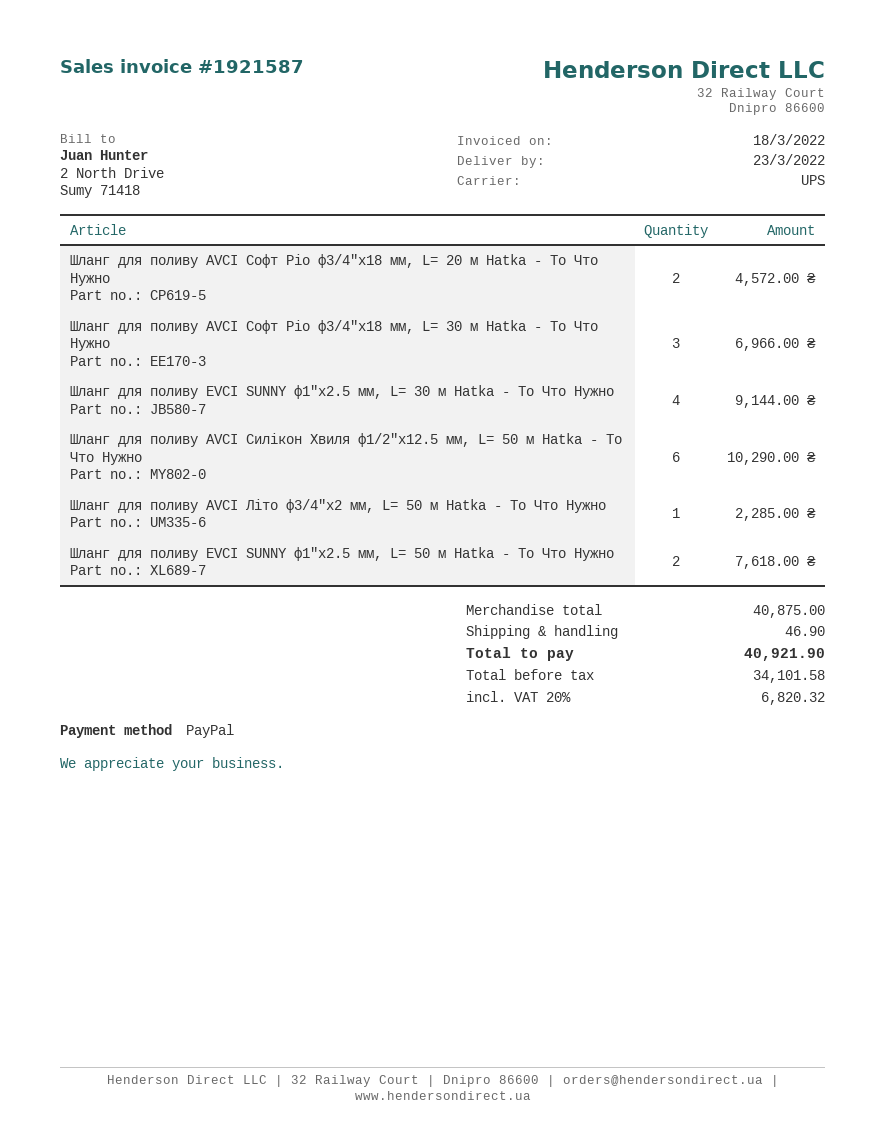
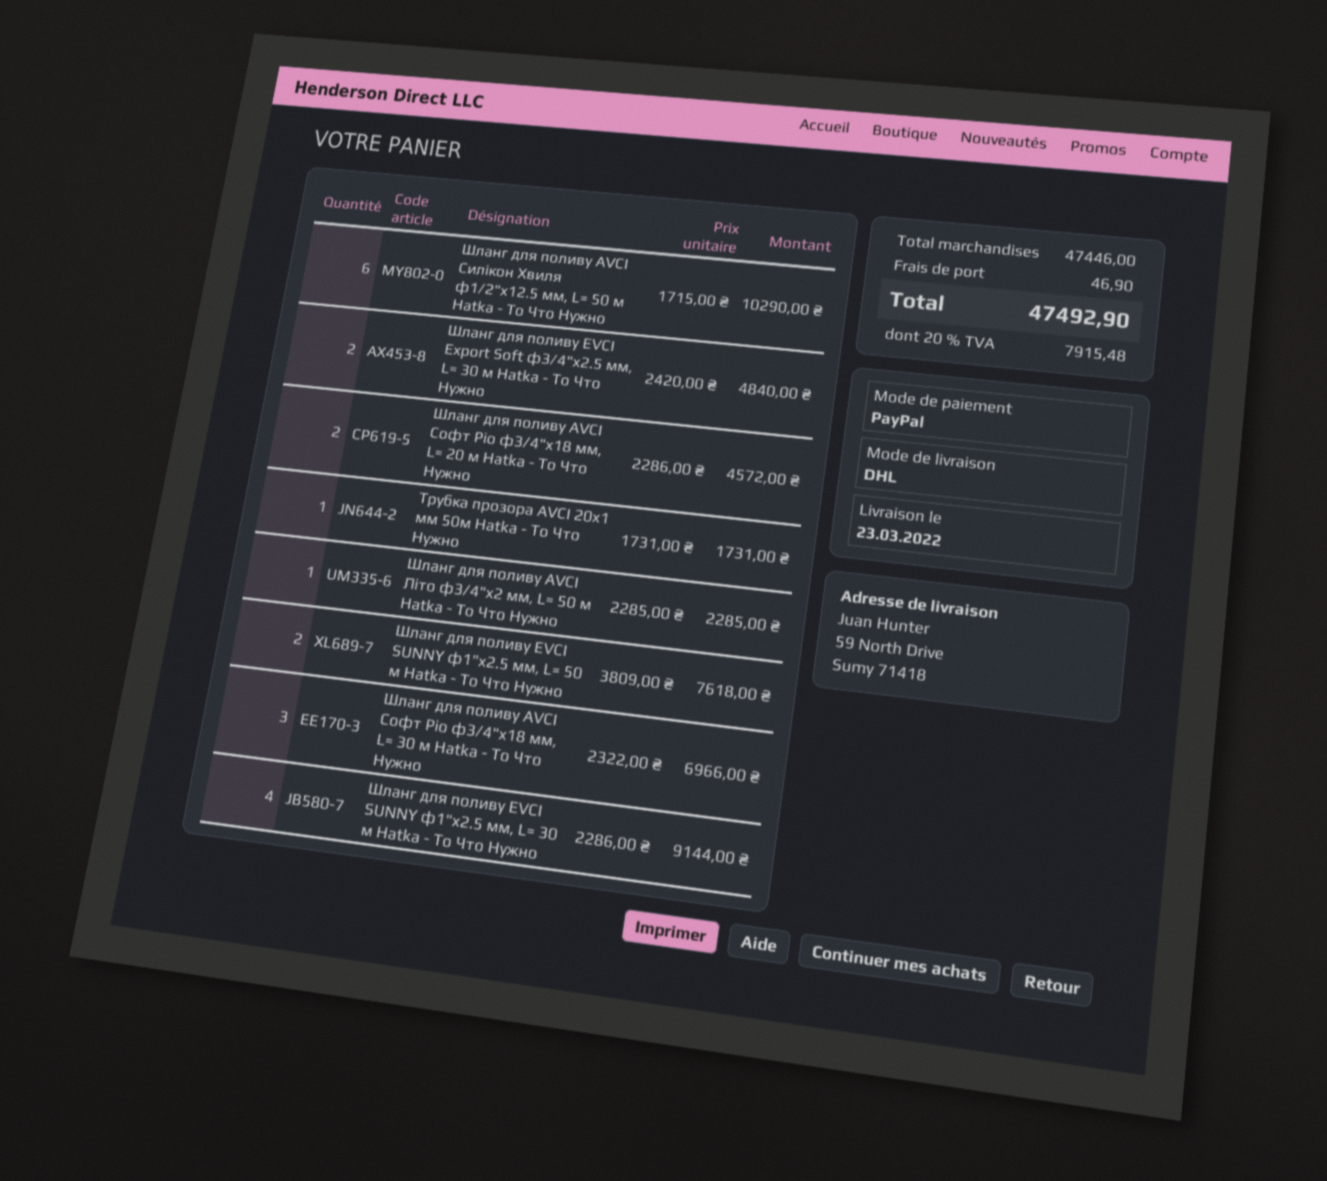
shipping method: UPS -> DHL
Шланг для поливу EVCI Export Soft ф3/4"x2.5 мм, L= 30 м Hatka - То Что Нужно: none -> 2 for 4840.00
Трубка прозора AVCI 20x1 мм 50м Hatka - То Что Нужно: none -> 1 for 1731.00
subtotal: 40875.00 -> 47446.00
tax: 20% = 6820.32 -> 20% = 7915.48
total: 40921.90 -> 47492.90

